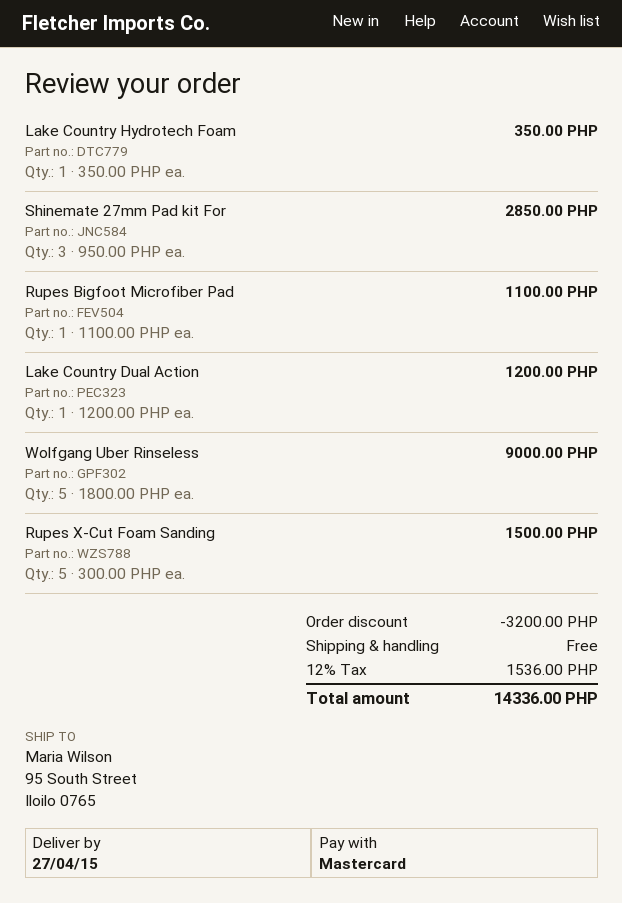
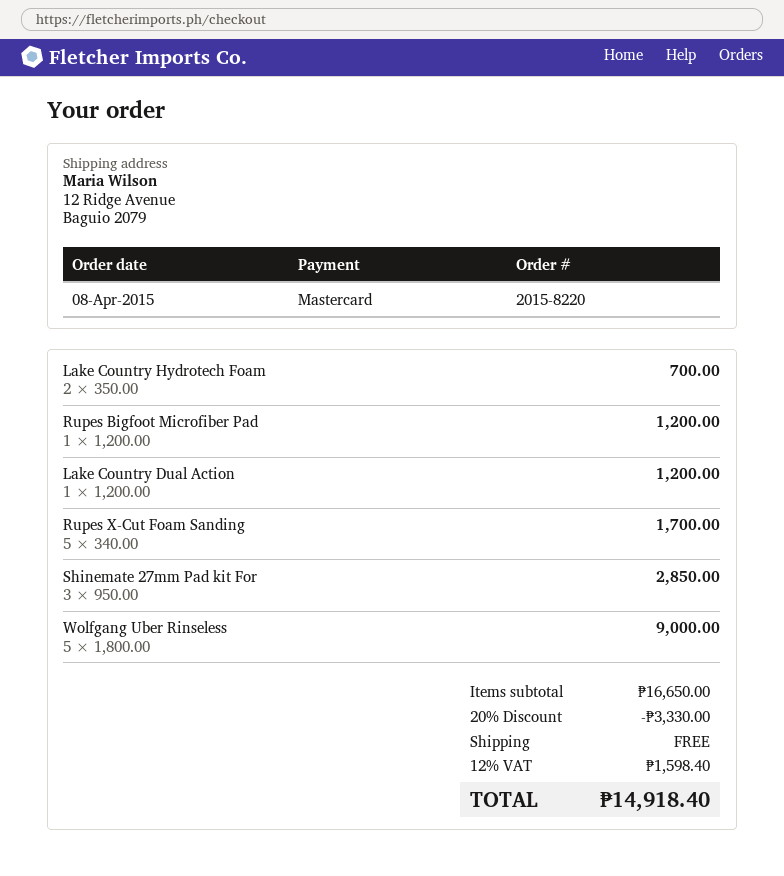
ship to: 95 South Street, Iloilo 0765 -> 12 Ridge Avenue, Baguio 2079
Lake Country Hydrotech Foam: 1 x 350.00 = 350.00 -> 2 x 350.00 = 700.00
Rupes Bigfoot Microfiber Pad: 1 x 1100.00 = 1100.00 -> 1 x 1200.00 = 1200.00
Rupes X-Cut Foam Sanding: 5 x 300.00 = 1500.00 -> 5 x 340.00 = 1700.00
discount: 3200.00 -> 3330.00
tax: 12% = 1536.00 -> 12% = 1598.40
total: 14336.00 -> 14918.40

